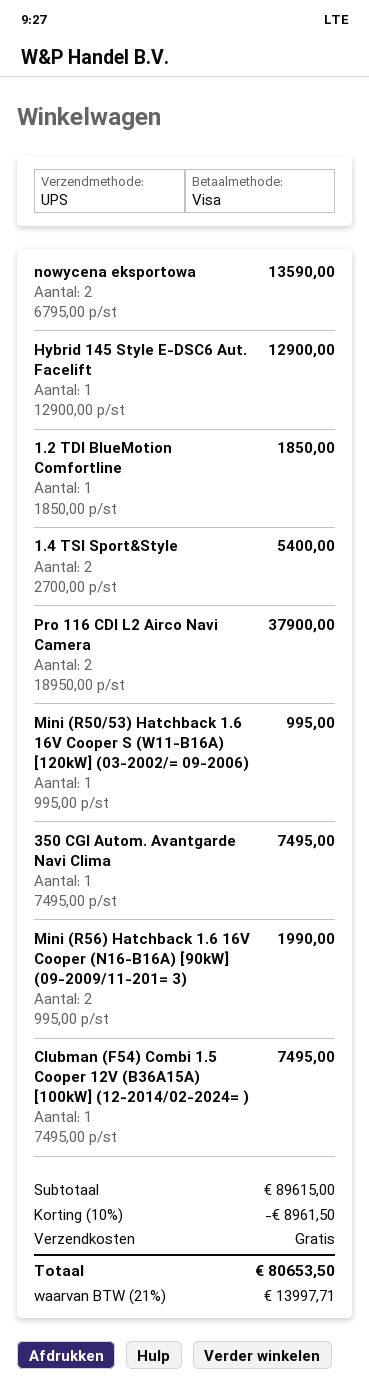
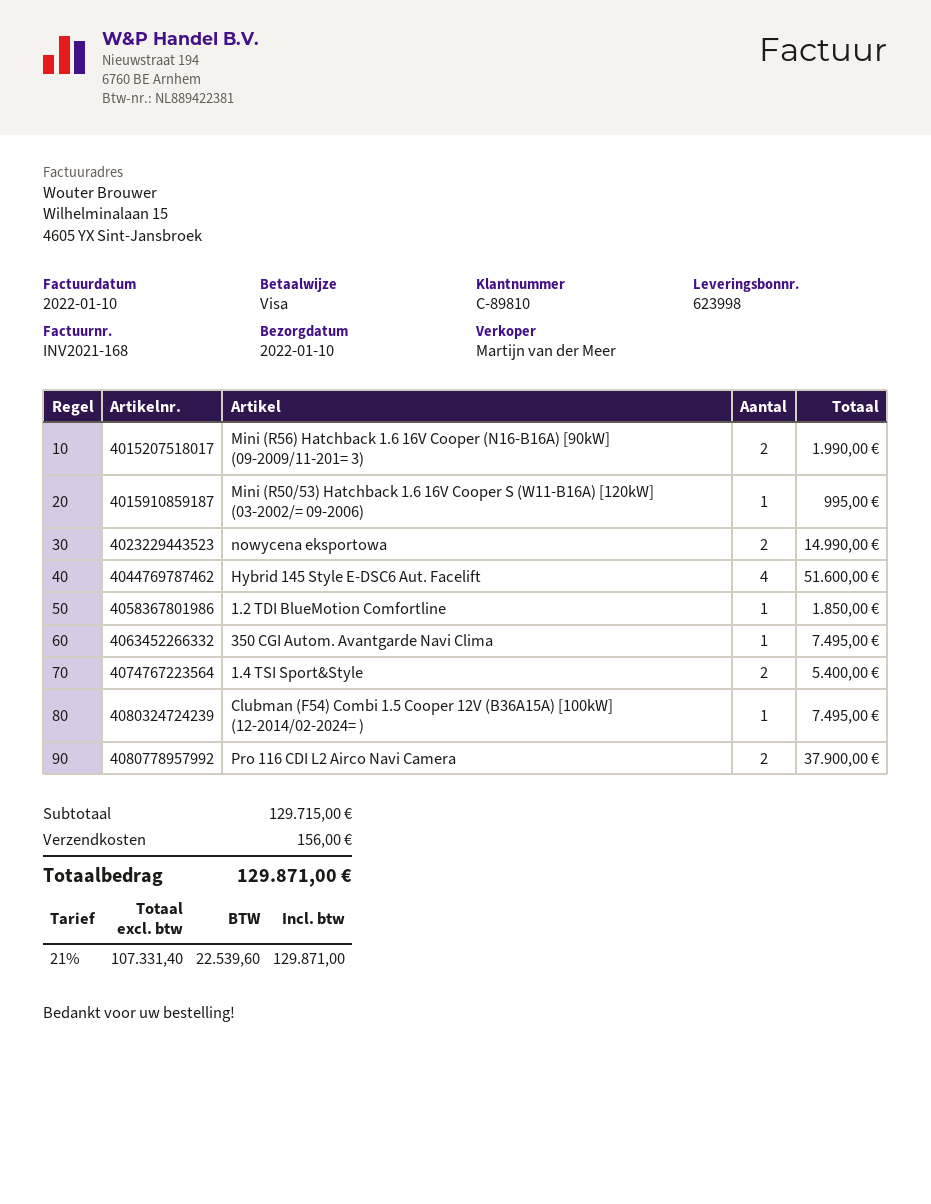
nowycena eksportowa: 2 for 13590.00 -> 2 for 14990.00
Hybrid 145 Style E-DSC6 Aut. Facelift: 1 for 12900.00 -> 4 for 51600.00
subtotal: 89615.00 -> 129715.00
discount: 10% = 8961.50 -> none
shipping: 0.00 -> 156.00
tax: 21% = 13997.71 -> 21% = 22539.60
total: 80653.50 -> 129871.00

